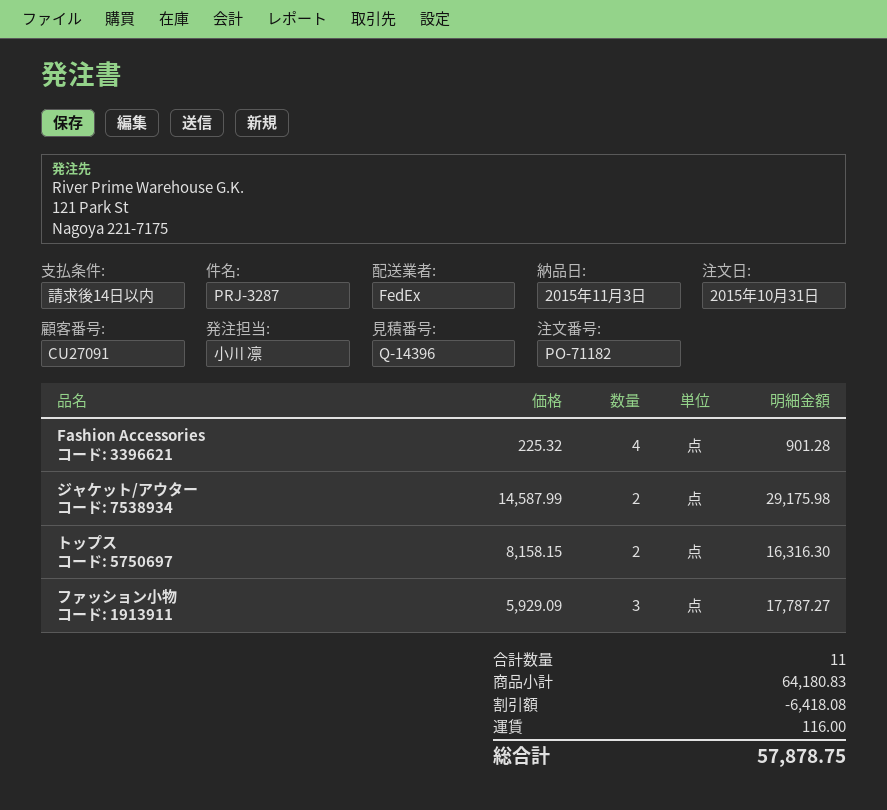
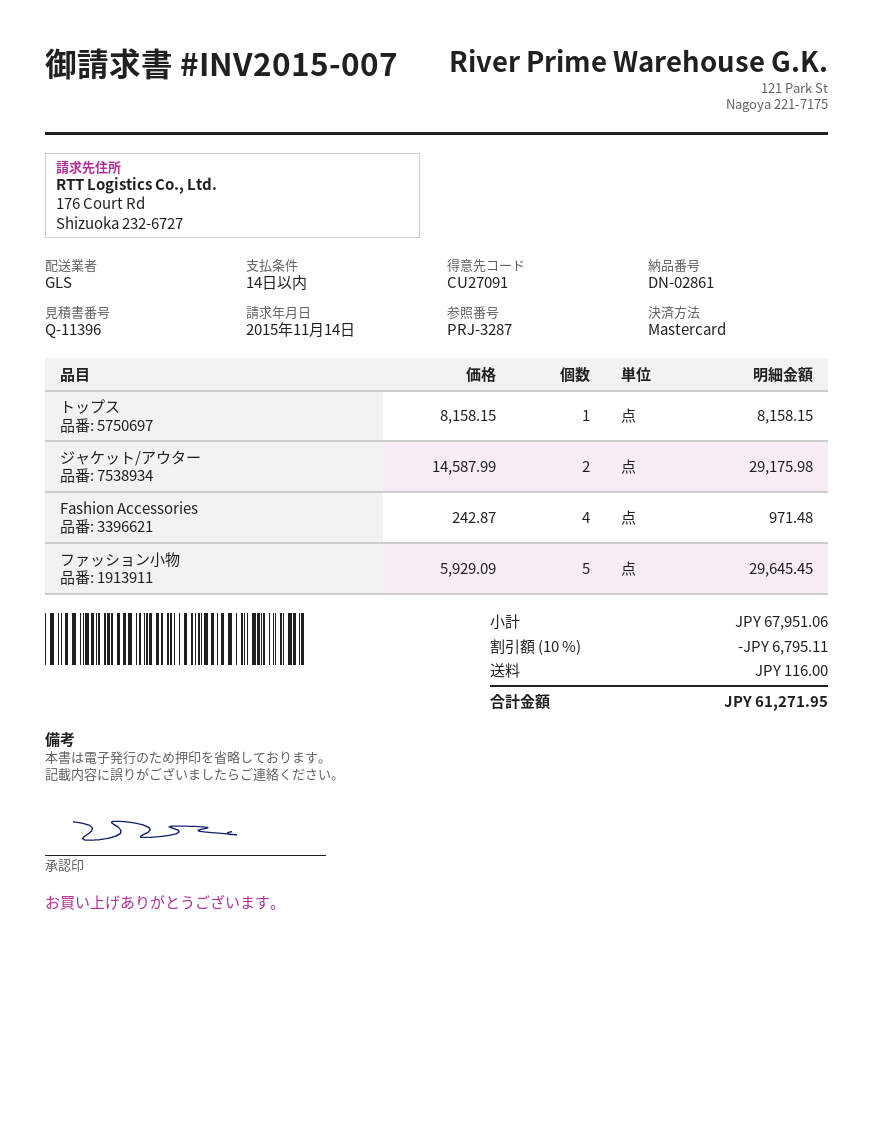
quote number: Q-14396 -> Q-11396
shipping method: FedEx -> GLS
Fashion Accessories: 4 x 225.32 = 901.28 -> 4 x 242.87 = 971.48
トップス: 2 x 8158.15 = 16316.30 -> 1 x 8158.15 = 8158.15
ファッション小物: 3 x 5929.09 = 17787.27 -> 5 x 5929.09 = 29645.45
subtotal: 64180.83 -> 67951.06
discount: 6418.08 -> 6795.11
total: 57878.75 -> 61271.95

